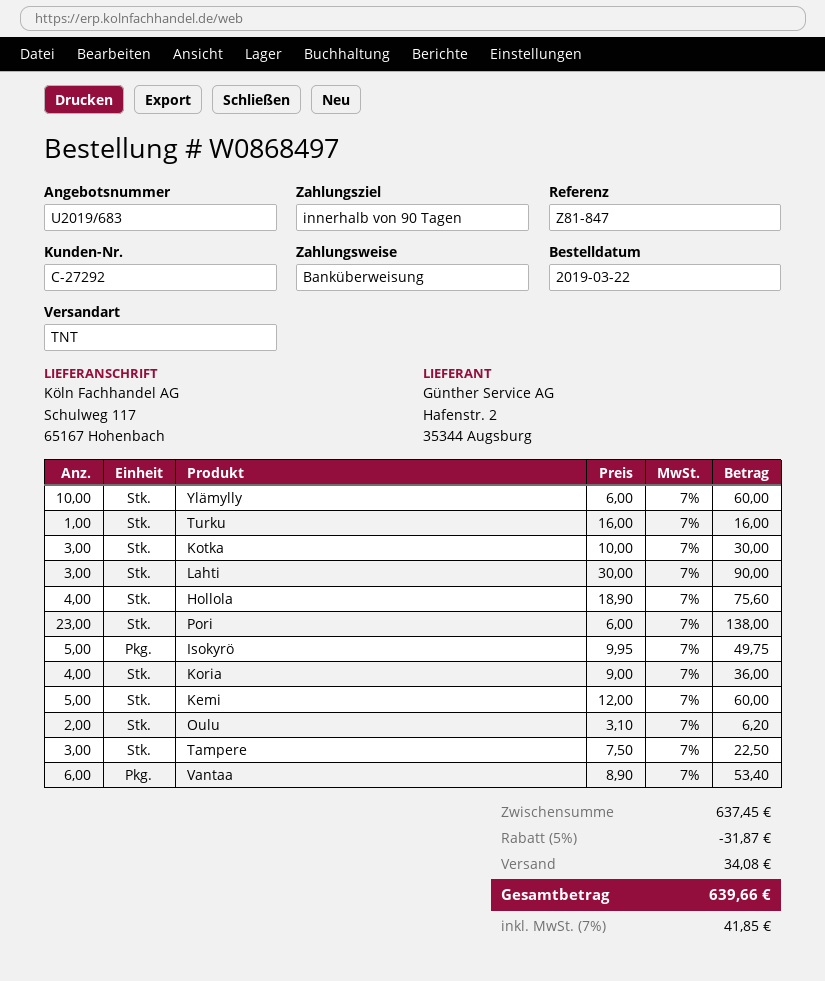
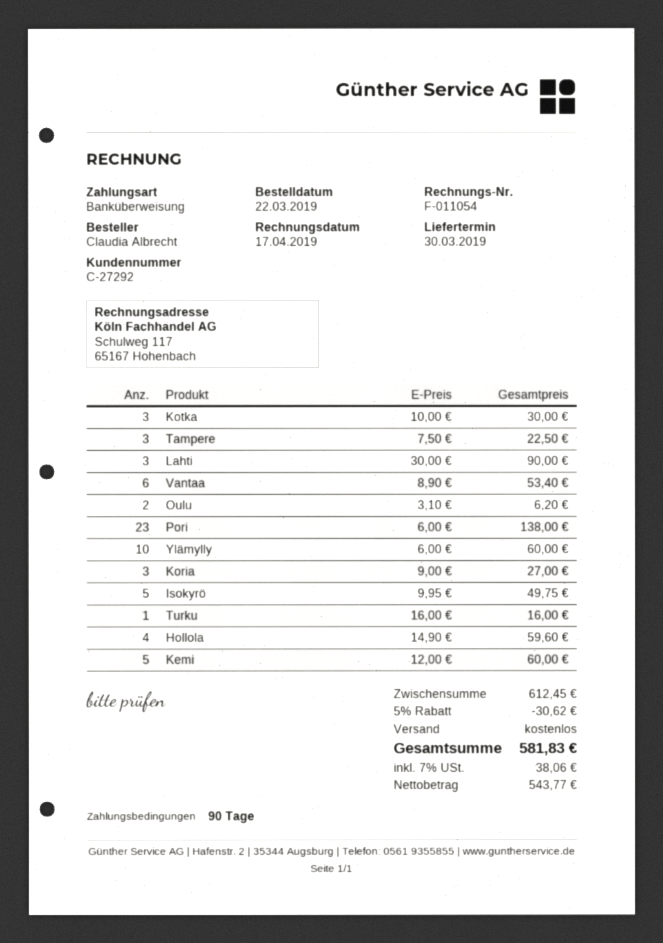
Hollola: 4 x 18.90 = 75.60 -> 4 x 14.90 = 59.60
Koria: 4 x 9.00 = 36.00 -> 3 x 9.00 = 27.00
subtotal: 637.45 -> 612.45
discount: 5% = 31.87 -> 5% = 30.62
shipping: 34.08 -> 0.00
tax: 7% = 41.85 -> 7% = 38.06
total: 639.66 -> 581.83

